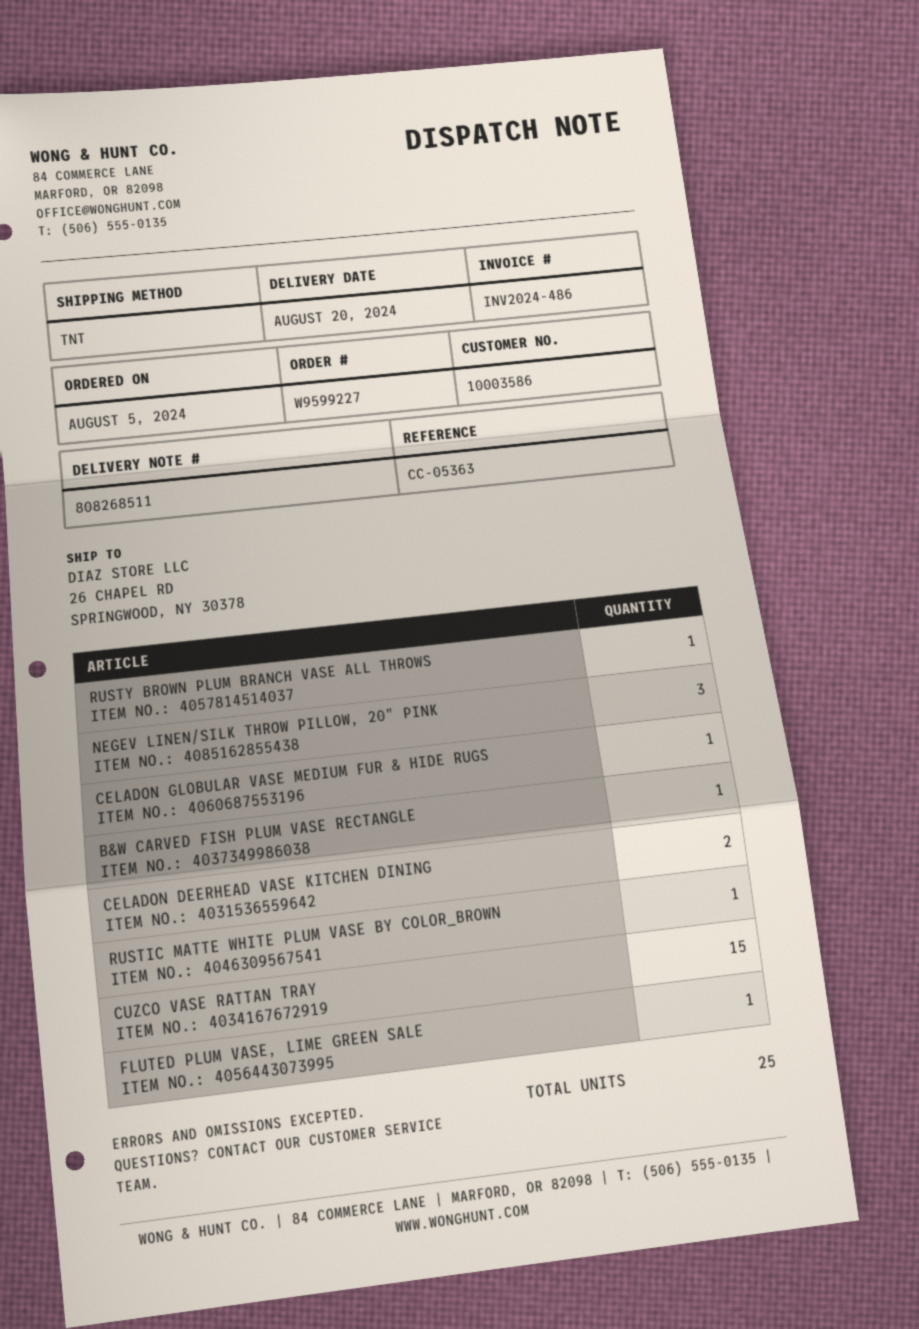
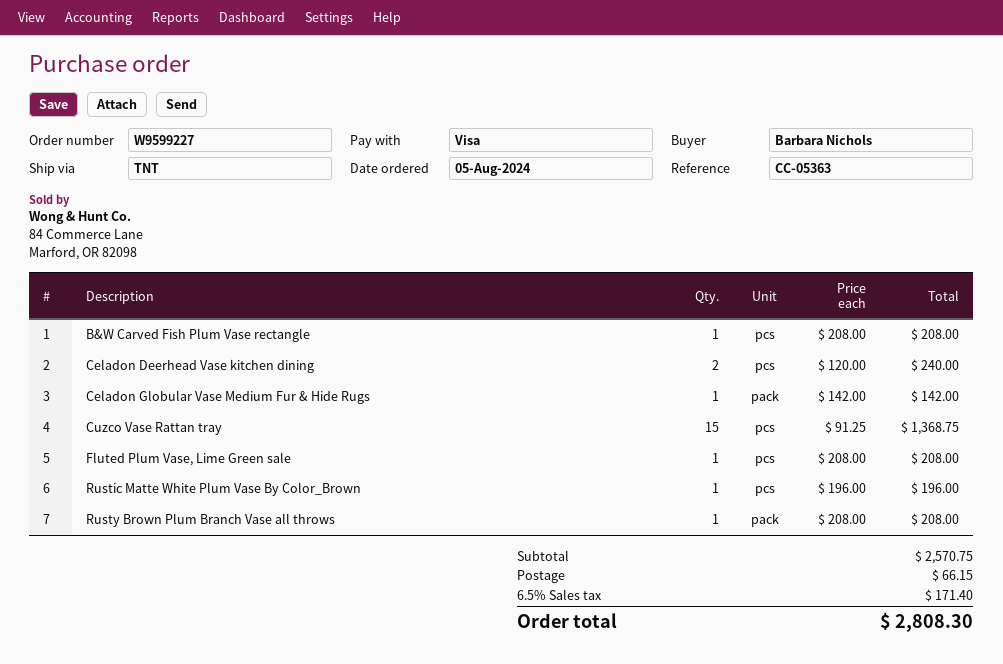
NEGEV LINEN/SILK THROW PILLOW, 20" PINK: 3 -> none

